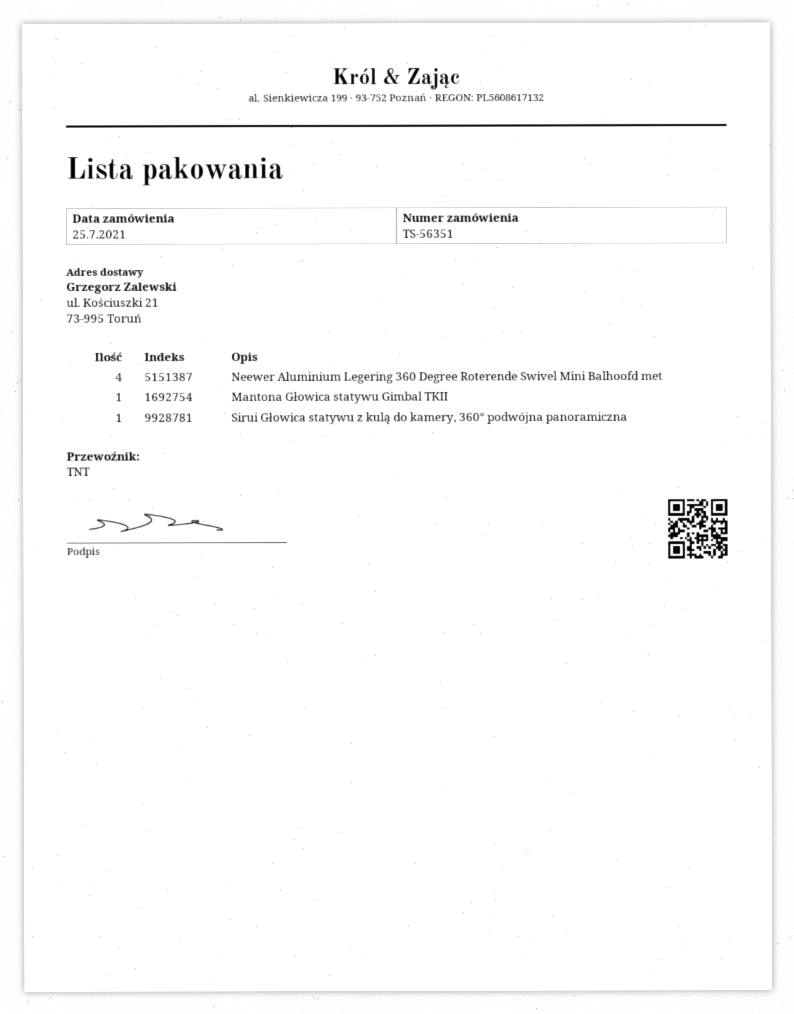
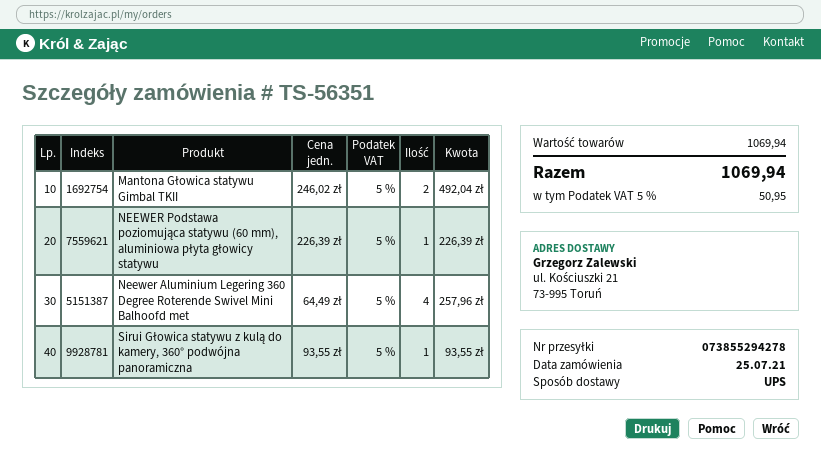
shipping method: TNT -> UPS
Mantona Głowica statywu Gimbal TKII: 1 -> 2
NEEWER Podstawa poziomująca statywu (60 mm), aluminiowa płyta głowicy statywu: none -> 1

